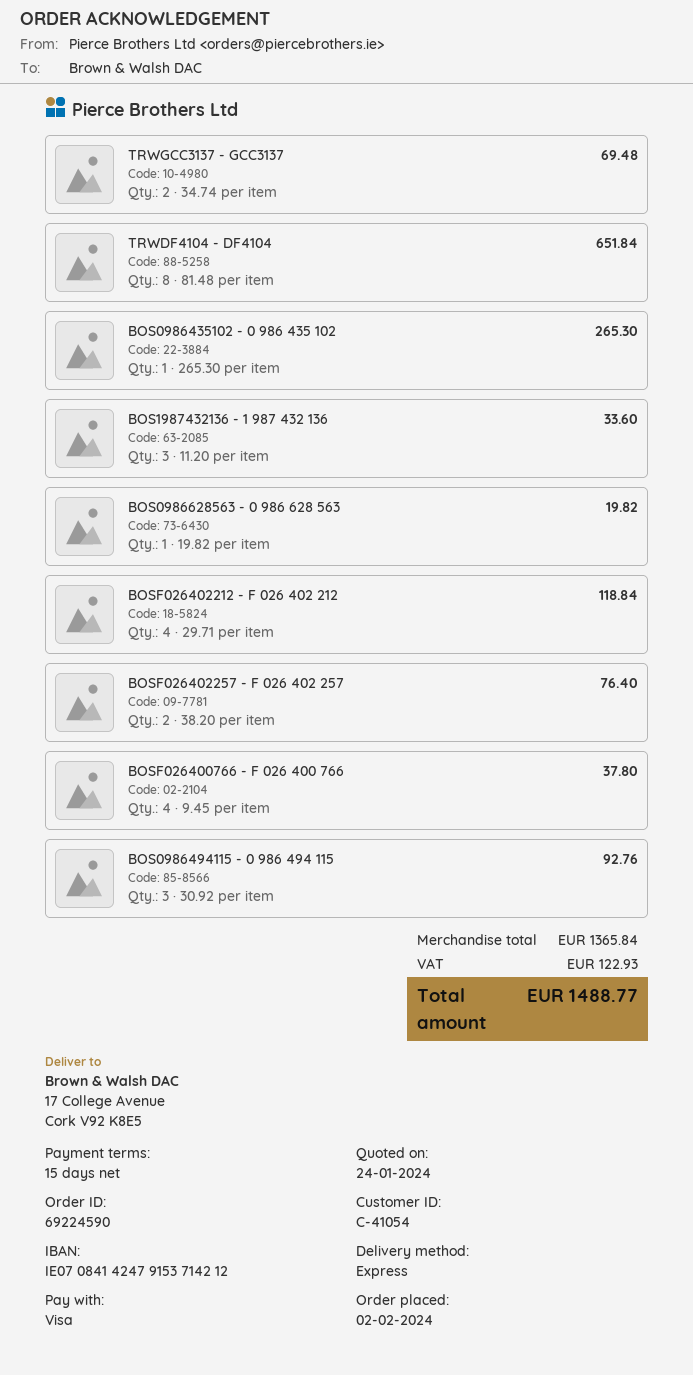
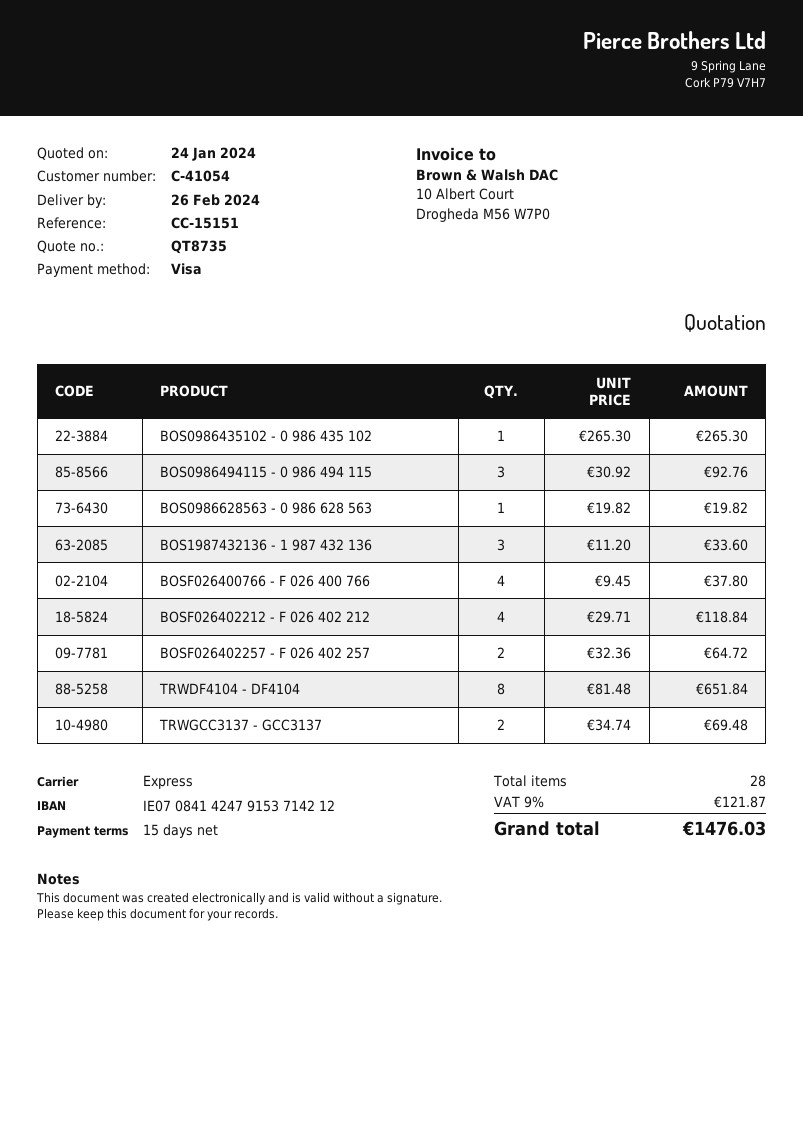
BOSF026402257 - F 026 402 257: 2 x 38.20 = 76.40 -> 2 x 32.36 = 64.72
tax: 122.93 -> 121.87
total: 1488.77 -> 1476.03

